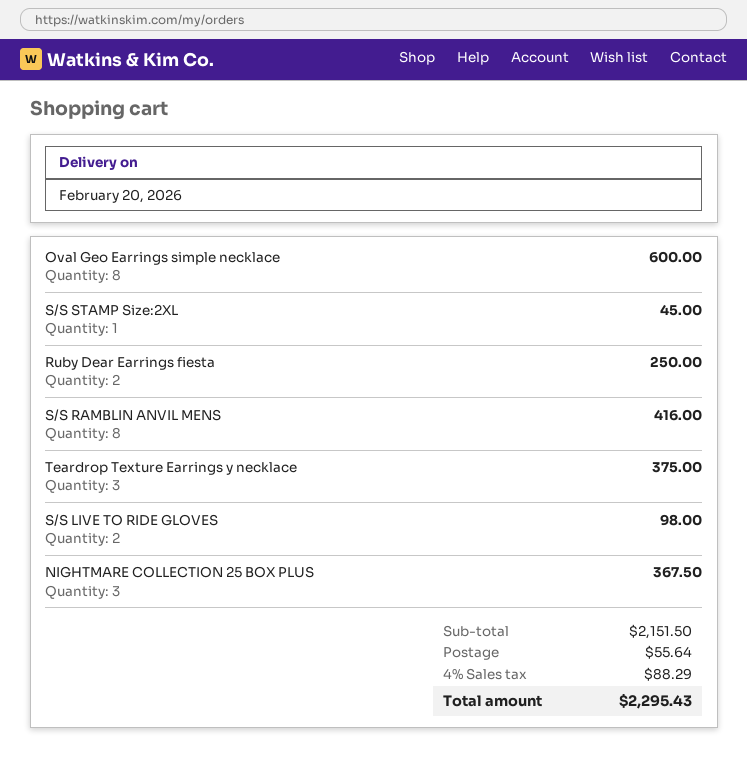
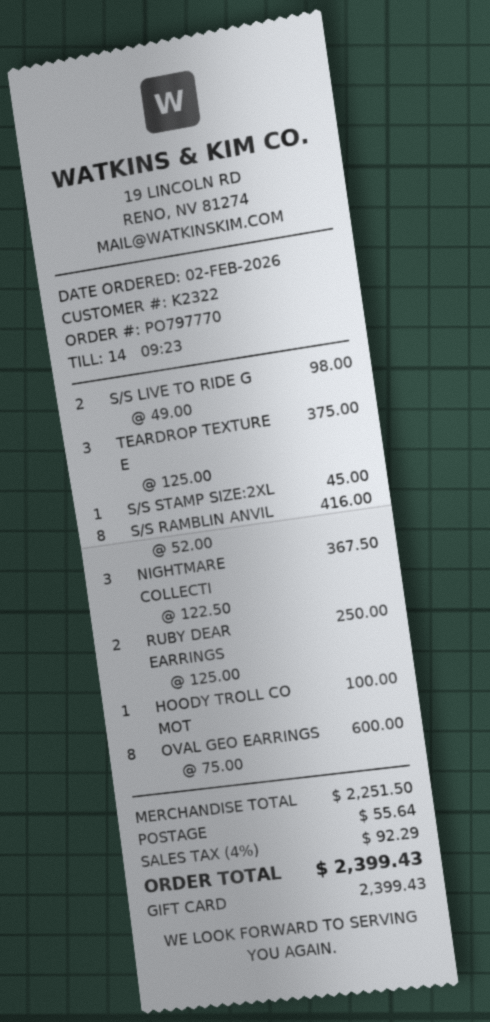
HOODY TROLL CO MOT: none -> 1 for 100.00
subtotal: 2151.50 -> 2251.50
tax: 4% = 88.29 -> 4% = 92.29
total: 2295.43 -> 2399.43

